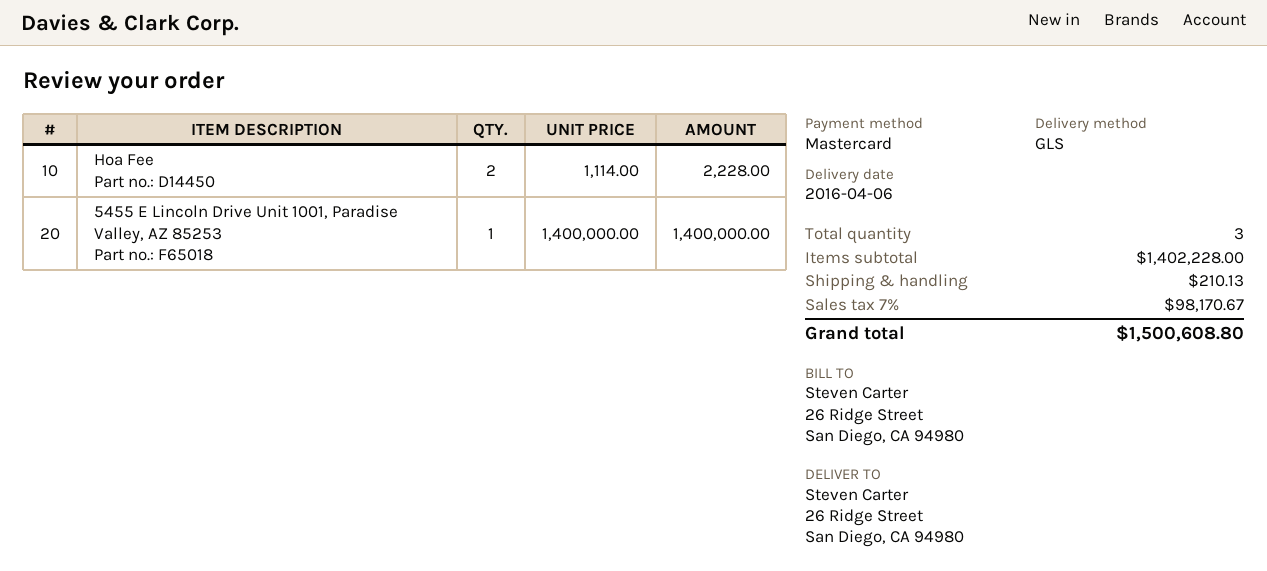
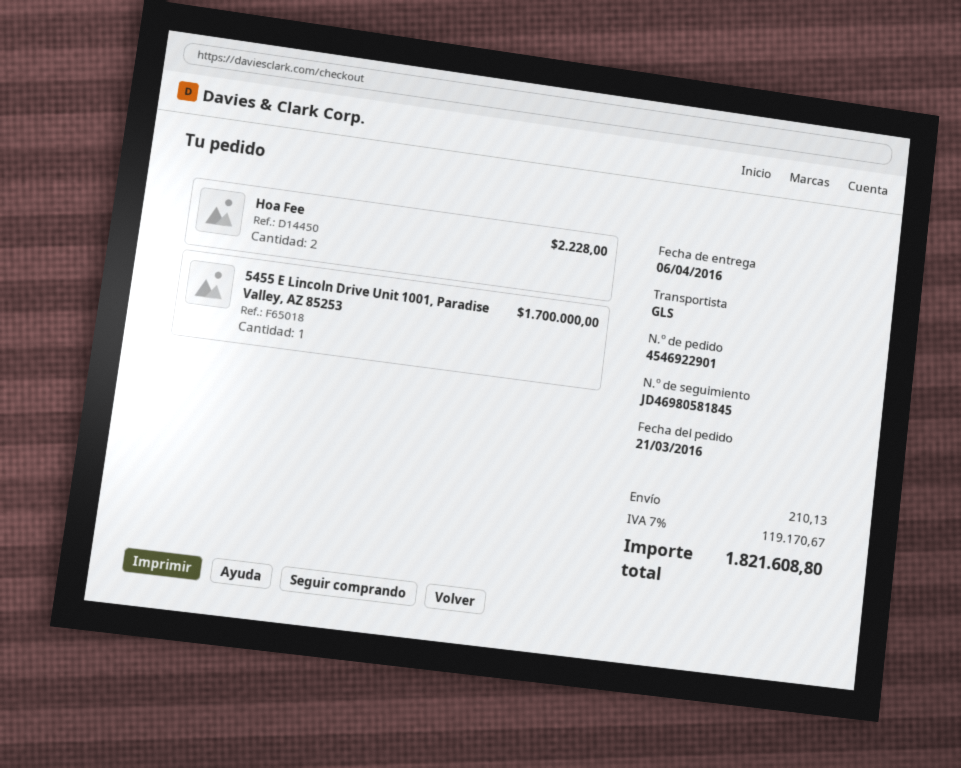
5455 E Lincoln Drive Unit 1001, Paradise Valley, AZ 85253: 1 for 1400000.00 -> 1 for 1700000.00
tax: 7% = 98170.67 -> 7% = 119170.67
total: 1500608.80 -> 1821608.80

